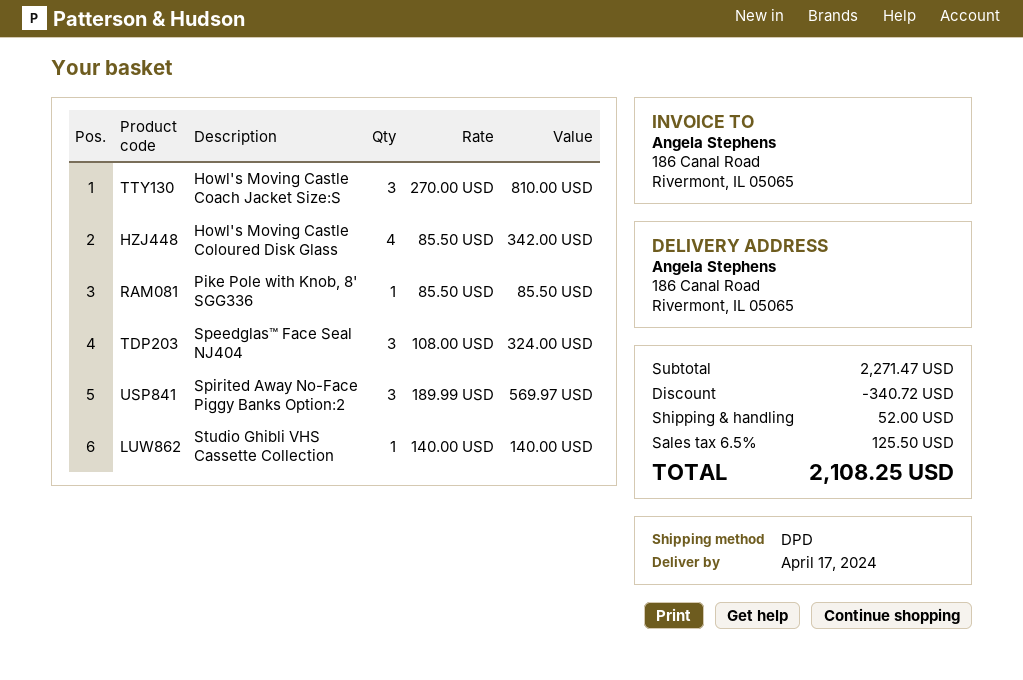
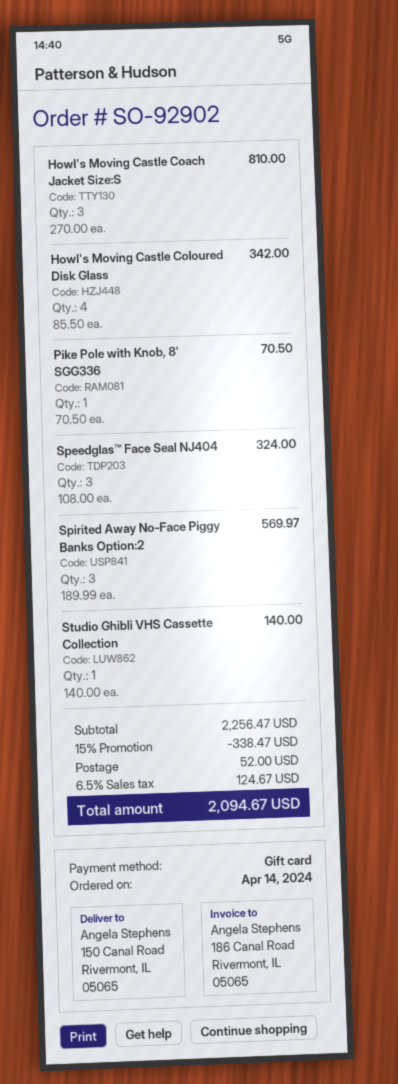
ship to: 186 Canal Road, Rivermont, IL 05065 -> 150 Canal Road, Rivermont, IL 05065
Pike Pole with Knob, 8' SGG336: 1 x 85.50 = 85.50 -> 1 x 70.50 = 70.50
subtotal: 2271.47 -> 2256.47
discount: 340.72 -> 338.47
tax: 6.5% = 125.50 -> 6.5% = 124.67
total: 2108.25 -> 2094.67

